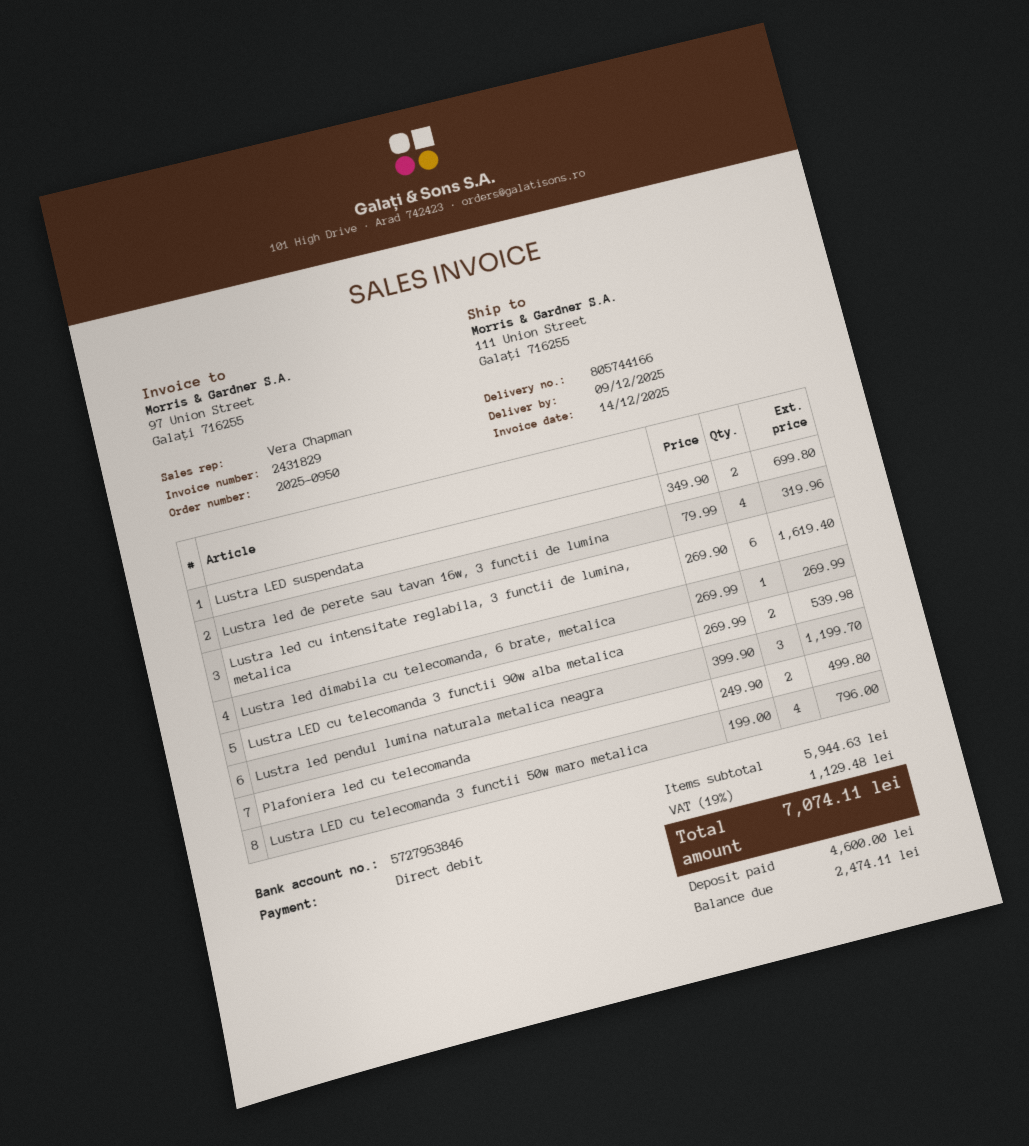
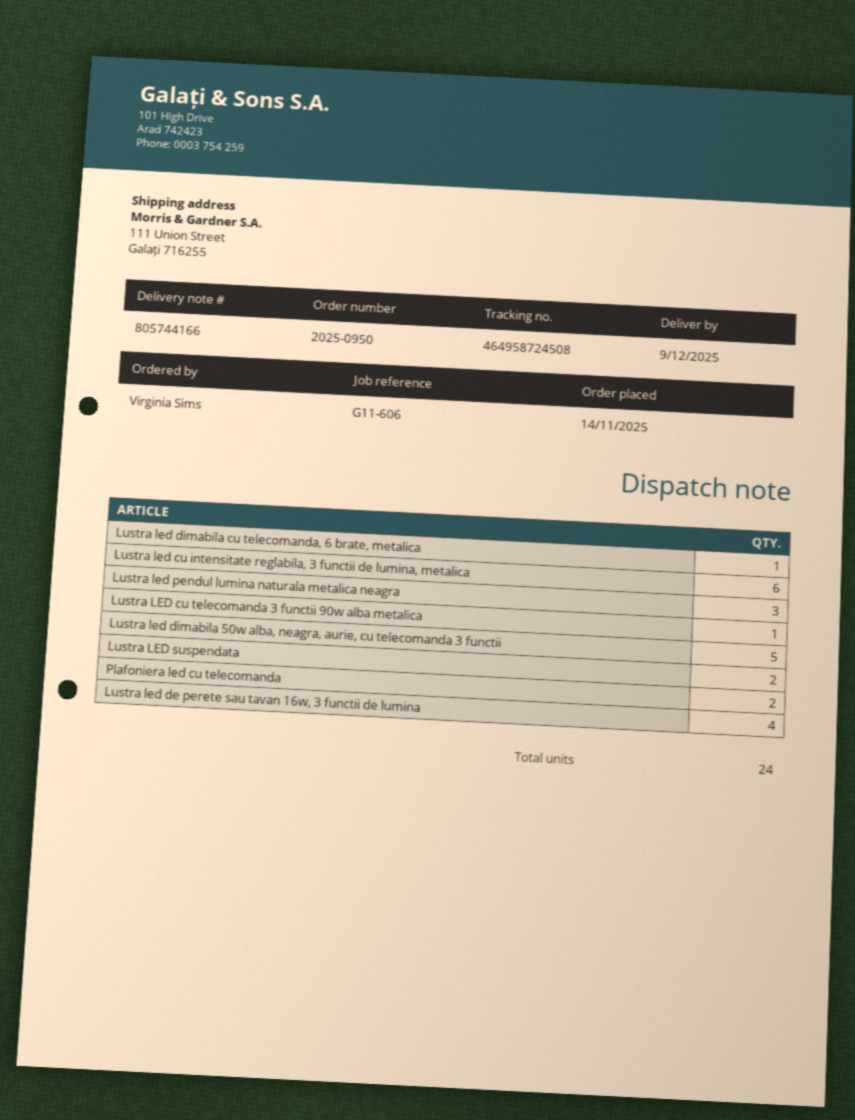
Lustra LED cu telecomanda 3 functii 90w alba metalica: 2 -> 1
Lustra LED cu telecomanda 3 functii 50w maro metalica: 4 -> none
Lustra led dimabila 50w alba, neagra, aurie, cu telecomanda 3 functii: none -> 5

